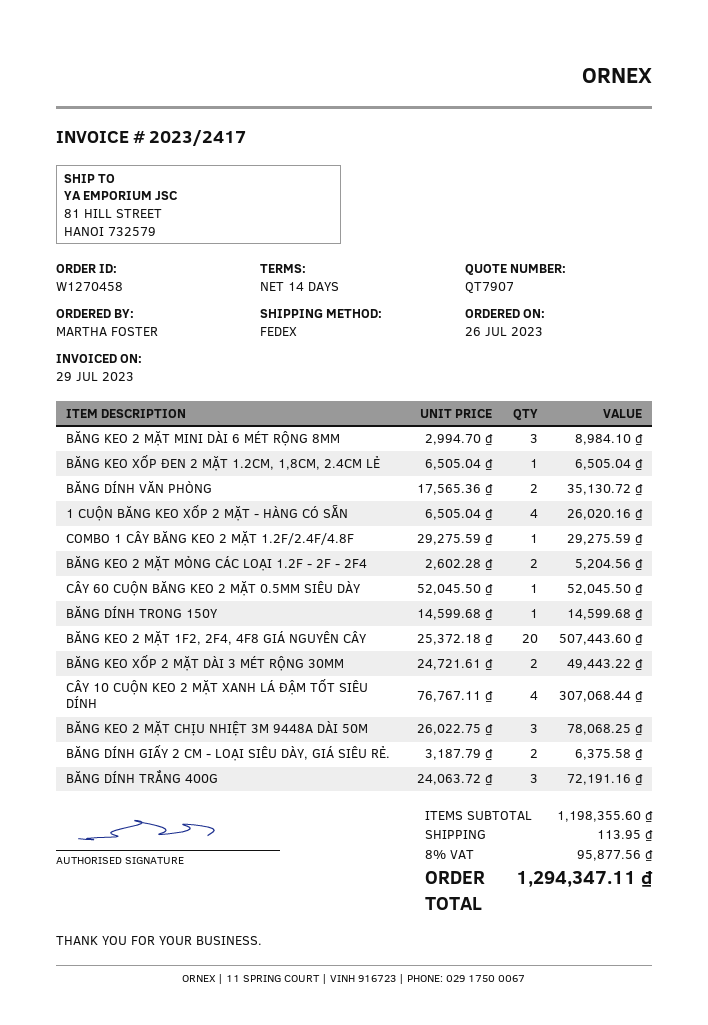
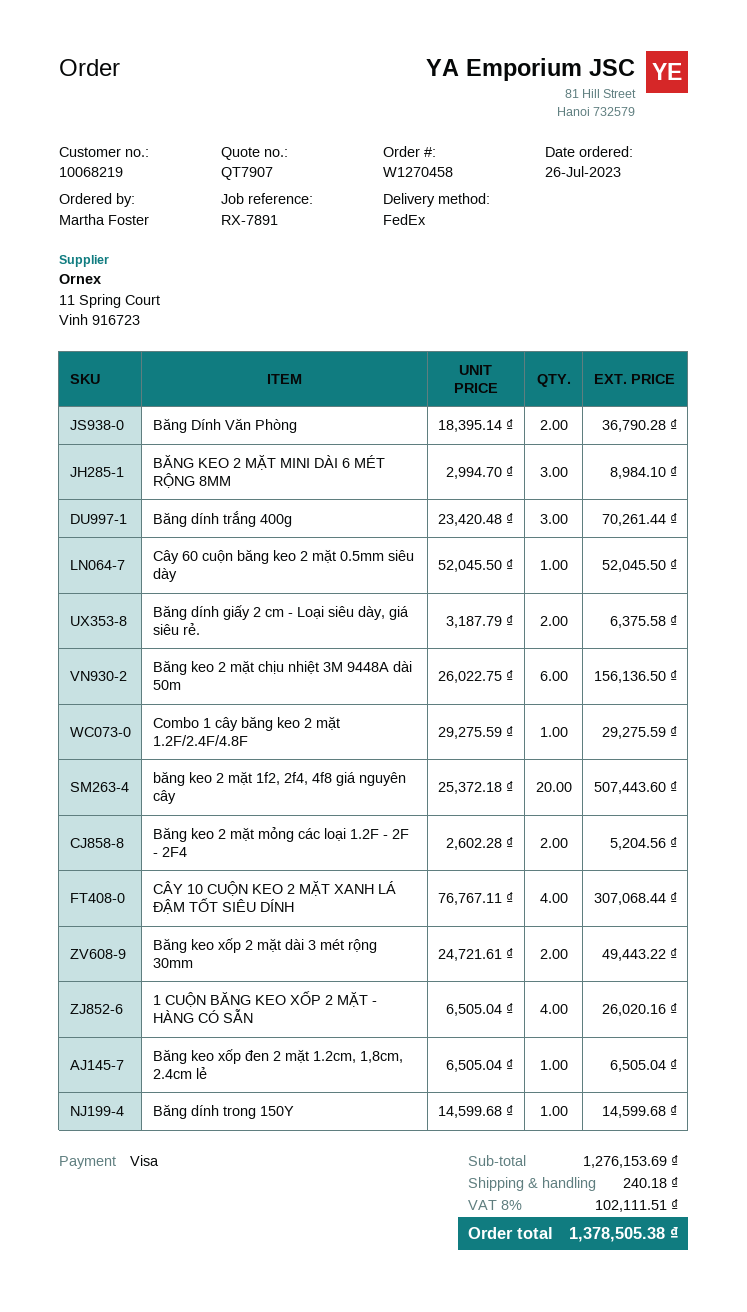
BĂNG DÍNH VĂN PHÒNG: 2 x 17565.36 = 35130.72 -> 2 x 18395.14 = 36790.28
BĂNG KEO 2 MẶT CHỊU NHIỆT 3M 9448A DÀI 50M: 3 x 26022.75 = 78068.25 -> 6 x 26022.75 = 156136.50
BĂNG DÍNH TRẮNG 400G: 3 x 24063.72 = 72191.16 -> 3 x 23420.48 = 70261.44
subtotal: 1198355.60 -> 1276153.69
shipping: 113.95 -> 240.18
tax: 8% = 95877.56 -> 8% = 102111.51
total: 1294347.11 -> 1378505.38

